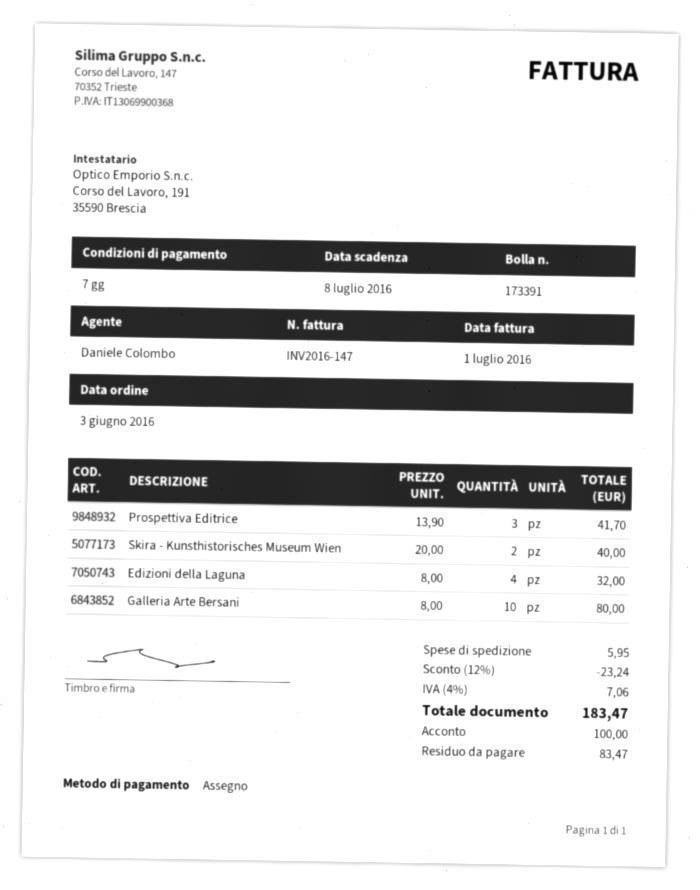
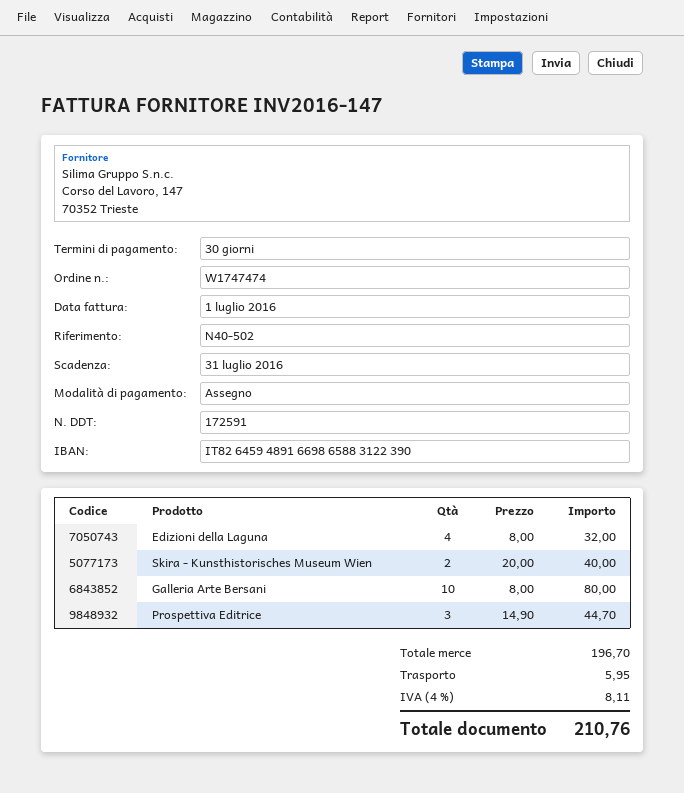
delivery note number: 173391 -> 172591
payment terms: 7 days -> 30 days
due date: 2016-07-08 -> 2016-07-31
Prospettiva Editrice: 3 x 13.90 = 41.70 -> 3 x 14.90 = 44.70
discount: 12% = 23.24 -> none
tax: 4% = 7.06 -> 4% = 8.11
total: 183.47 -> 210.76

